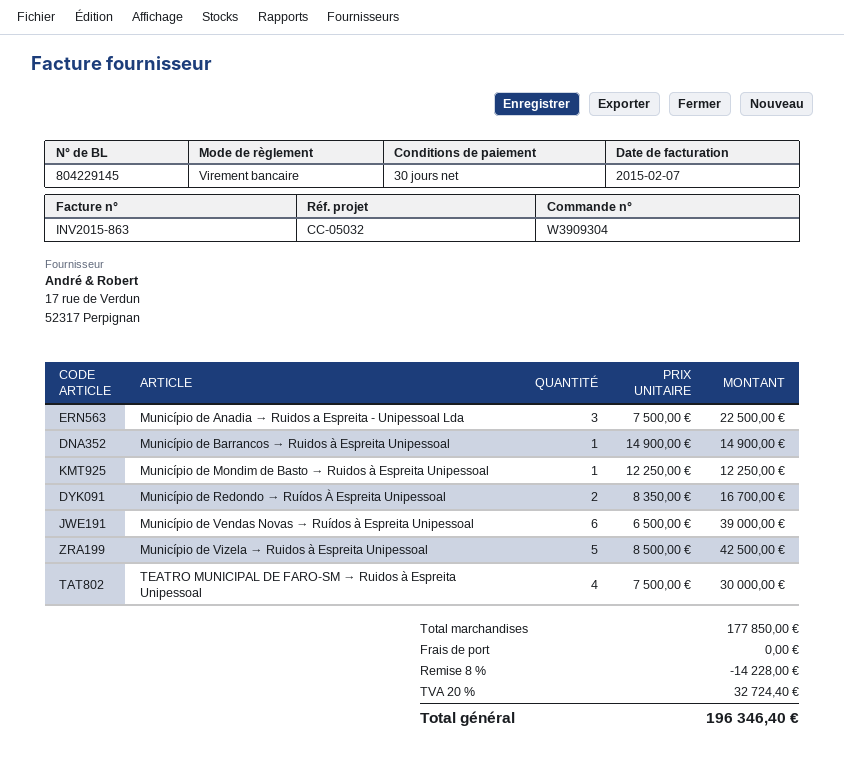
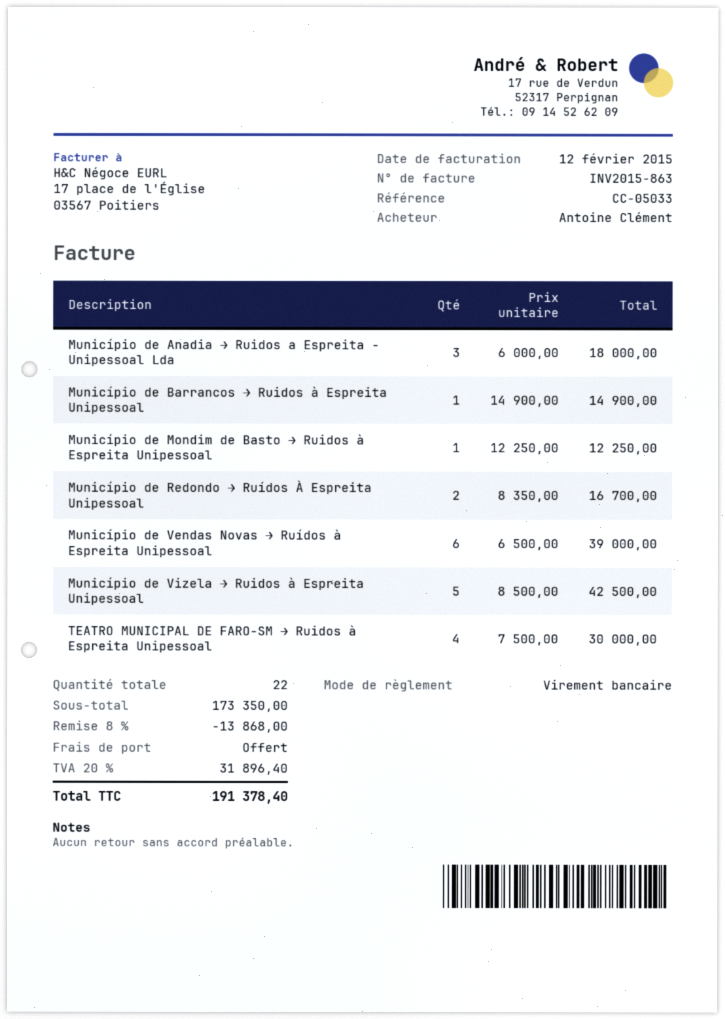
invoice date: 2015-02-07 -> 2015-02-12
reference: CC-05032 -> CC-05033
Município de Anadia → Ruidos a Espreita - Unipessoal Lda: 3 x 7500.00 = 22500.00 -> 3 x 6000.00 = 18000.00
subtotal: 177850.00 -> 173350.00
discount: 8% = 14228.00 -> 8% = 13868.00
tax: 20% = 32724.40 -> 20% = 31896.40
total: 196346.40 -> 191378.40

